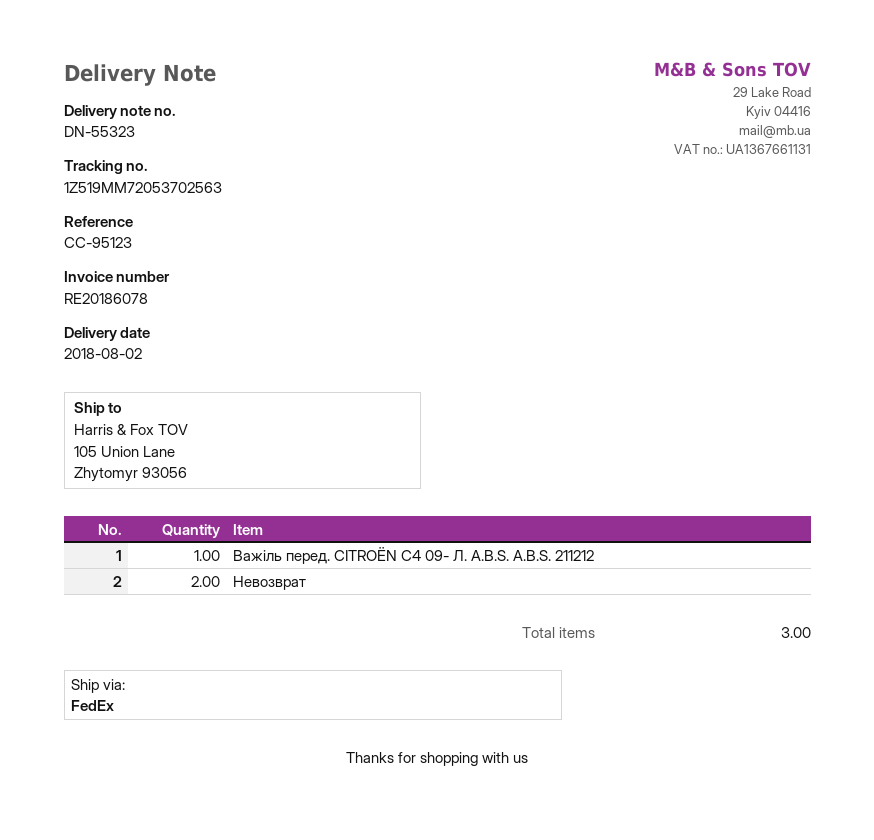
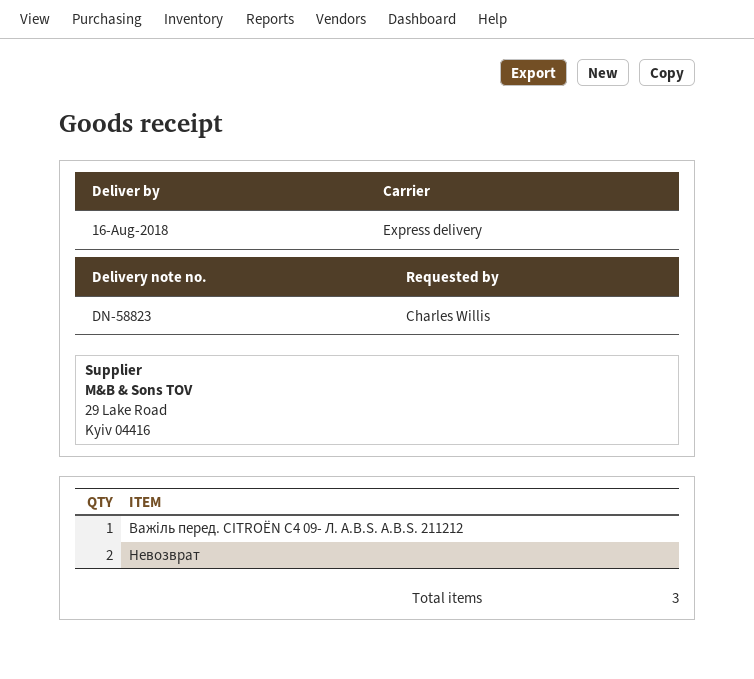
delivery note number: DN-55323 -> DN-58823
delivery date: 2018-08-02 -> 2018-08-16
shipping method: FedEx -> express

